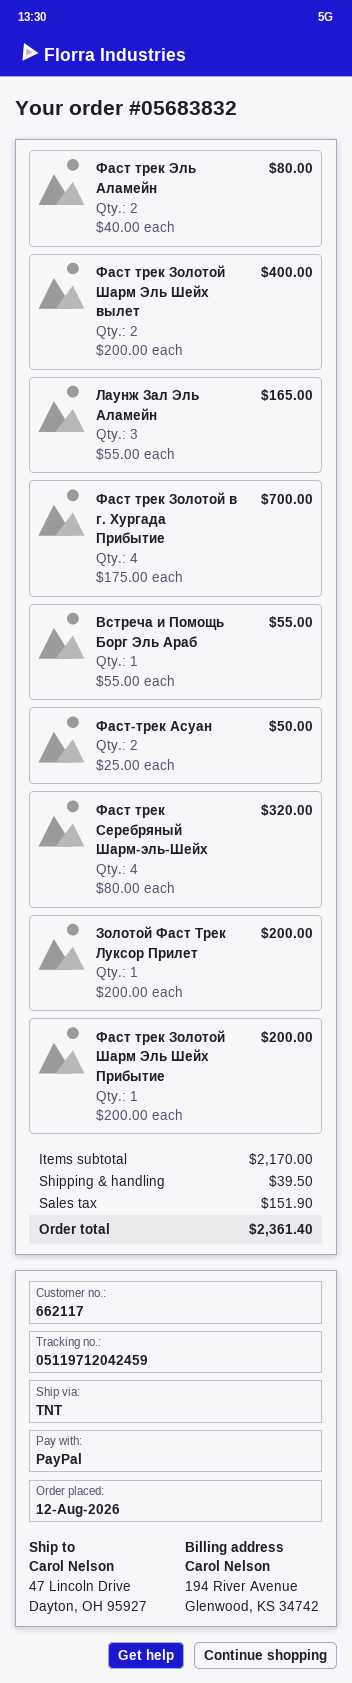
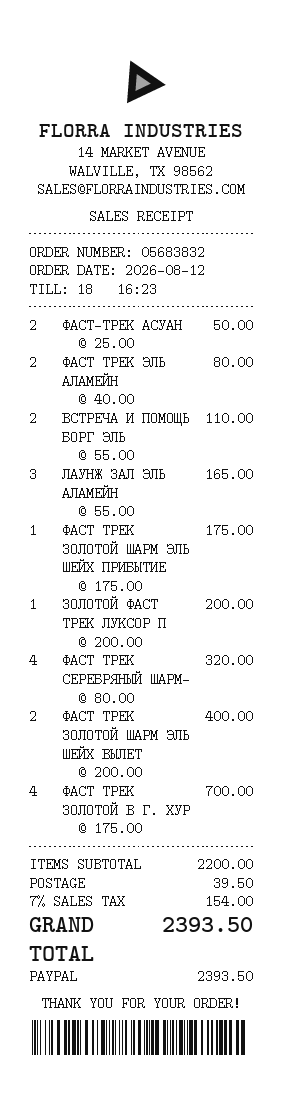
Встреча и Помощь Борг Эль Араб: 1 x 55.00 = 55.00 -> 2 x 55.00 = 110.00
Фаст трек Золотой Шарм Эль Шейх Прибытие: 1 x 200.00 = 200.00 -> 1 x 175.00 = 175.00
subtotal: 2170.00 -> 2200.00
tax: 151.90 -> 154.00
total: 2361.40 -> 2393.50

